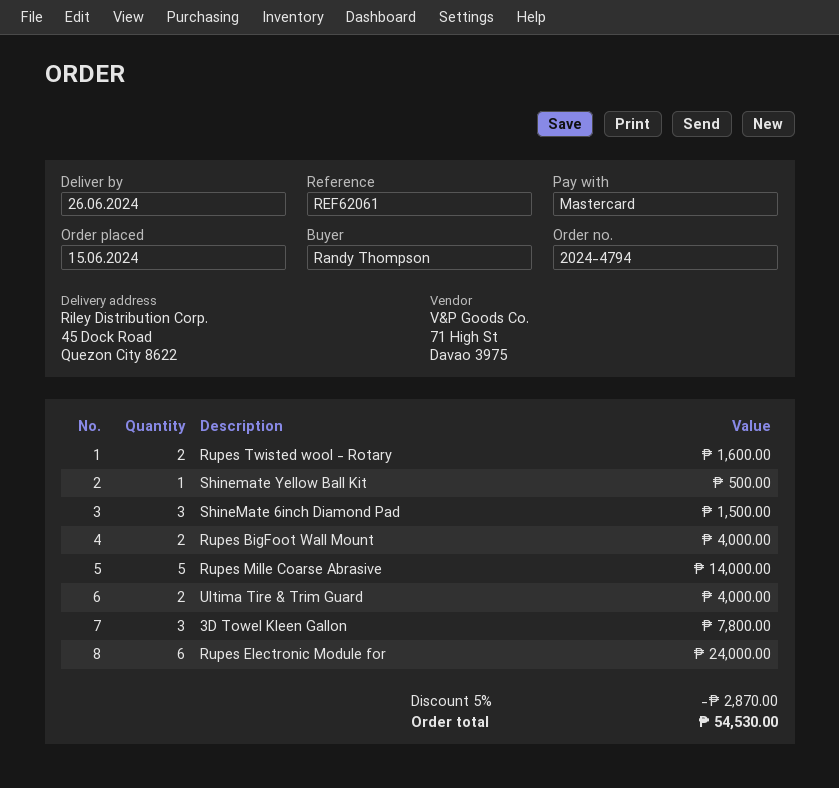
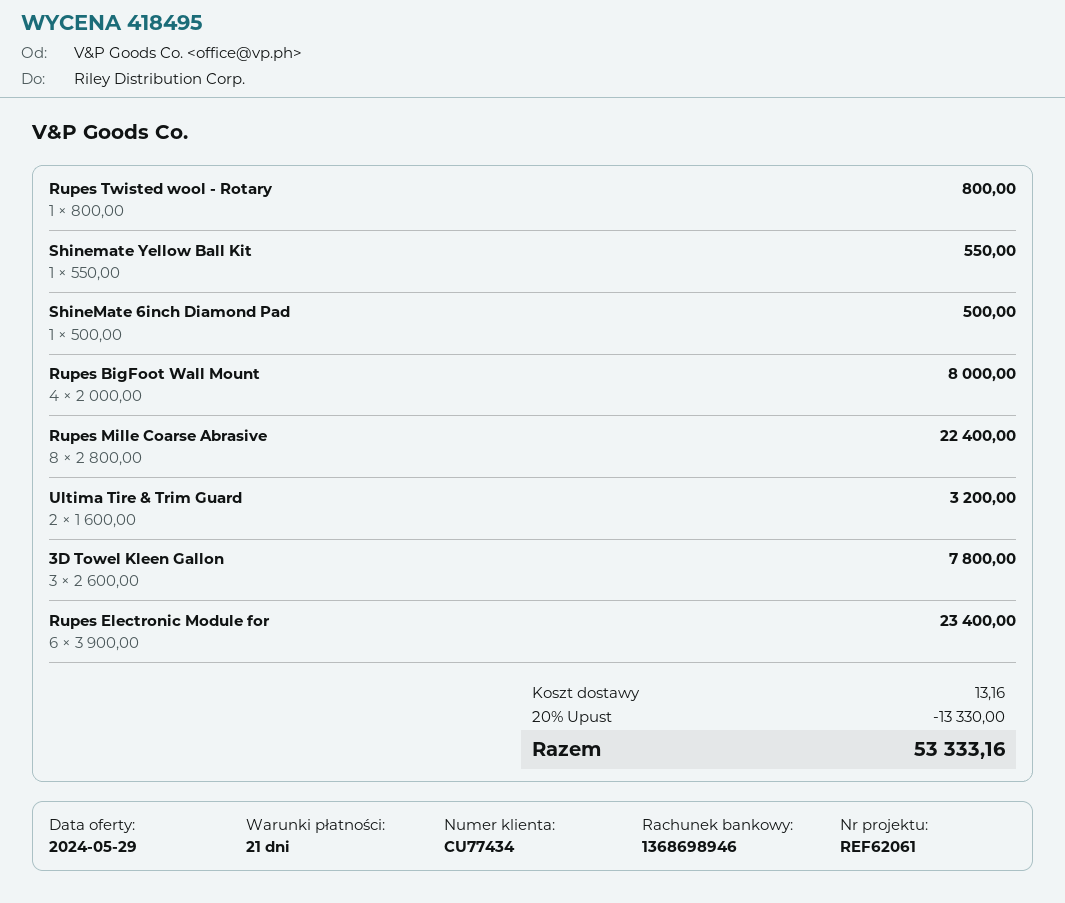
Rupes Twisted wool - Rotary: 2 for 1600.00 -> 1 for 800.00
Shinemate Yellow Ball Kit: 1 for 500.00 -> 1 for 550.00
ShineMate 6inch Diamond Pad: 3 for 1500.00 -> 1 for 500.00
Rupes BigFoot Wall Mount: 2 for 4000.00 -> 4 for 8000.00
Rupes Mille Coarse Abrasive: 5 for 14000.00 -> 8 for 22400.00
Ultima Tire & Trim Guard: 2 for 4000.00 -> 2 for 3200.00
Rupes Electronic Module for: 6 for 24000.00 -> 6 for 23400.00
discount: 5% = 2870.00 -> 20% = 13330.00
shipping: none -> 13.16
total: 54530.00 -> 53333.16

